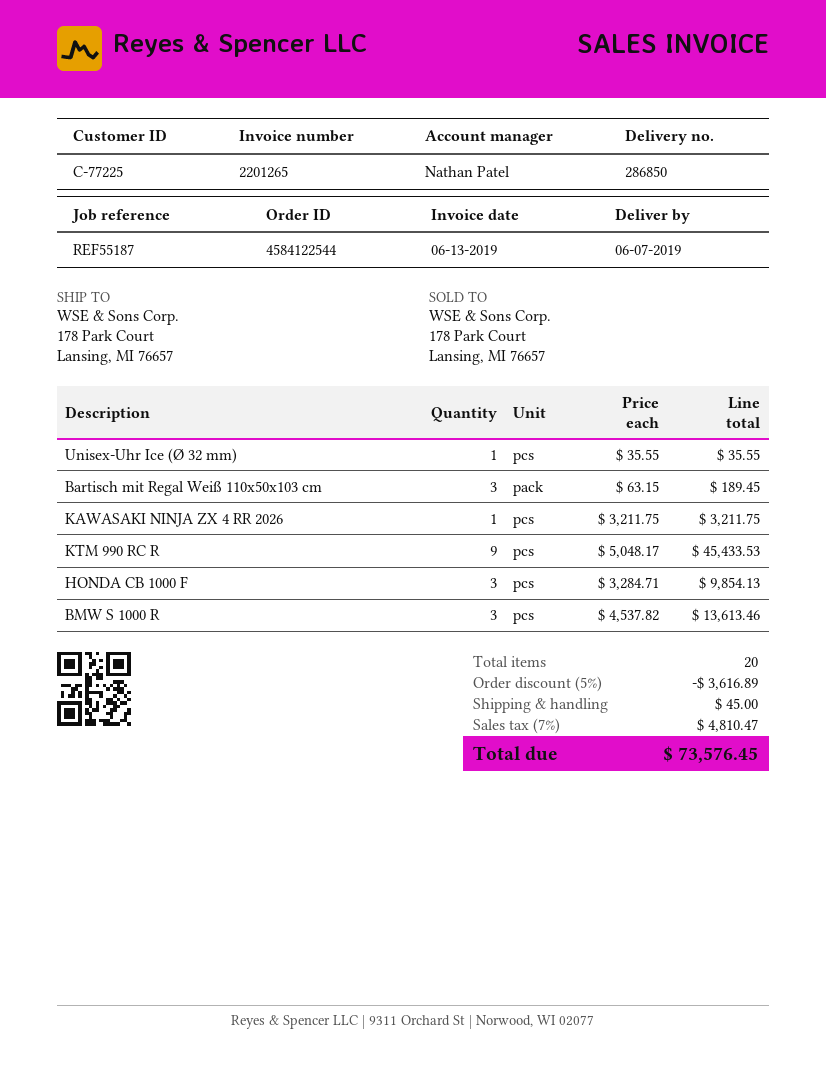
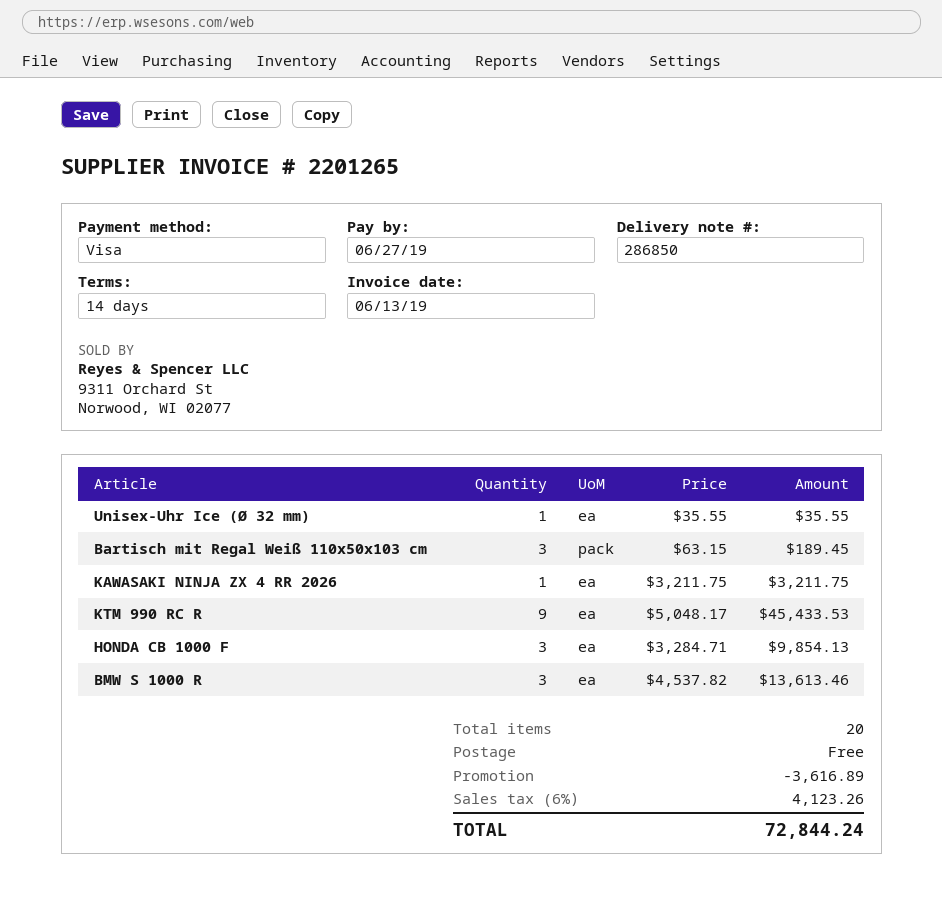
shipping: 45.00 -> 0.00
tax: 7% = 4810.47 -> 6% = 4123.26
total: 73576.45 -> 72844.24

